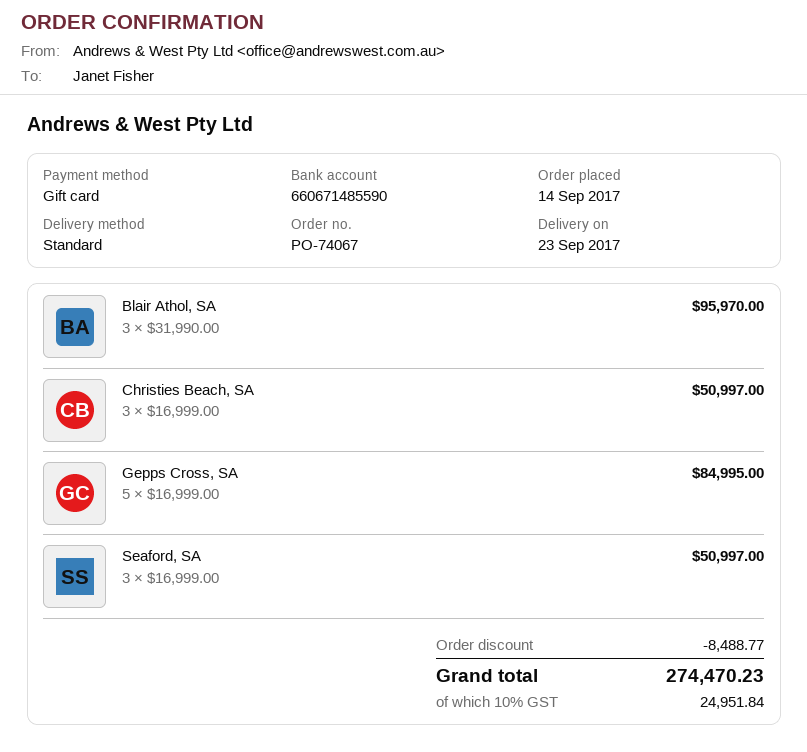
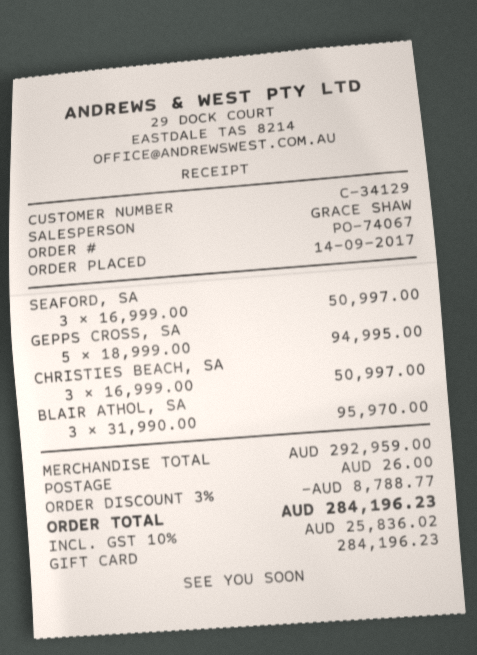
Gepps Cross, SA: 5 x 16999.00 = 84995.00 -> 5 x 18999.00 = 94995.00
discount: 8488.77 -> 8788.77
shipping: none -> 26.00
tax: 10% = 24951.84 -> 10% = 25836.02
total: 274470.23 -> 284196.23

